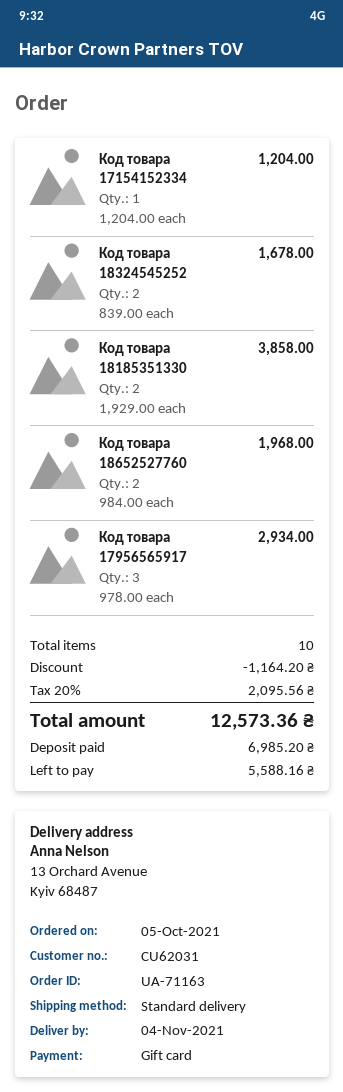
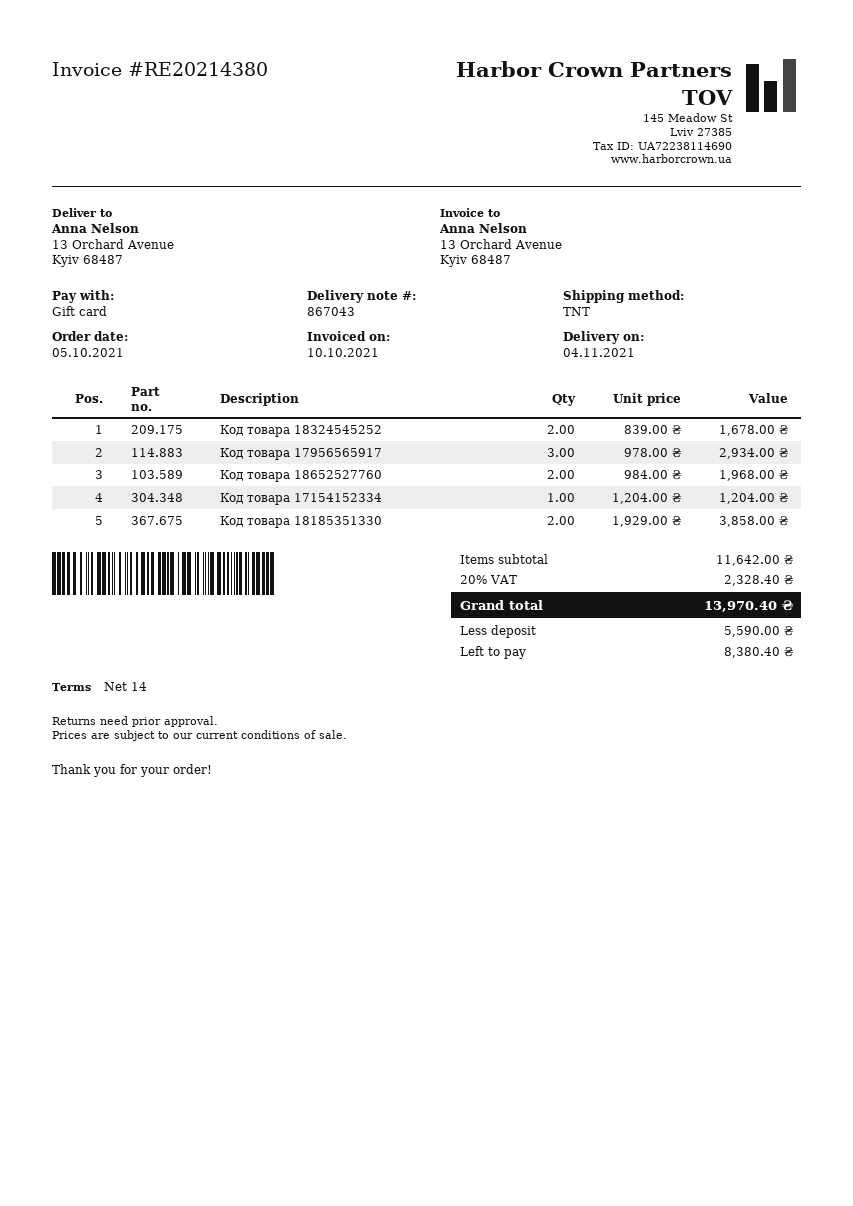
shipping method: standard -> TNT
discount: 1164.20 -> none
tax: 20% = 2095.56 -> 20% = 2328.40
total: 12573.36 -> 13970.40
deposit: 6985.20 -> 5590.00
balance: 5588.16 -> 8380.40

